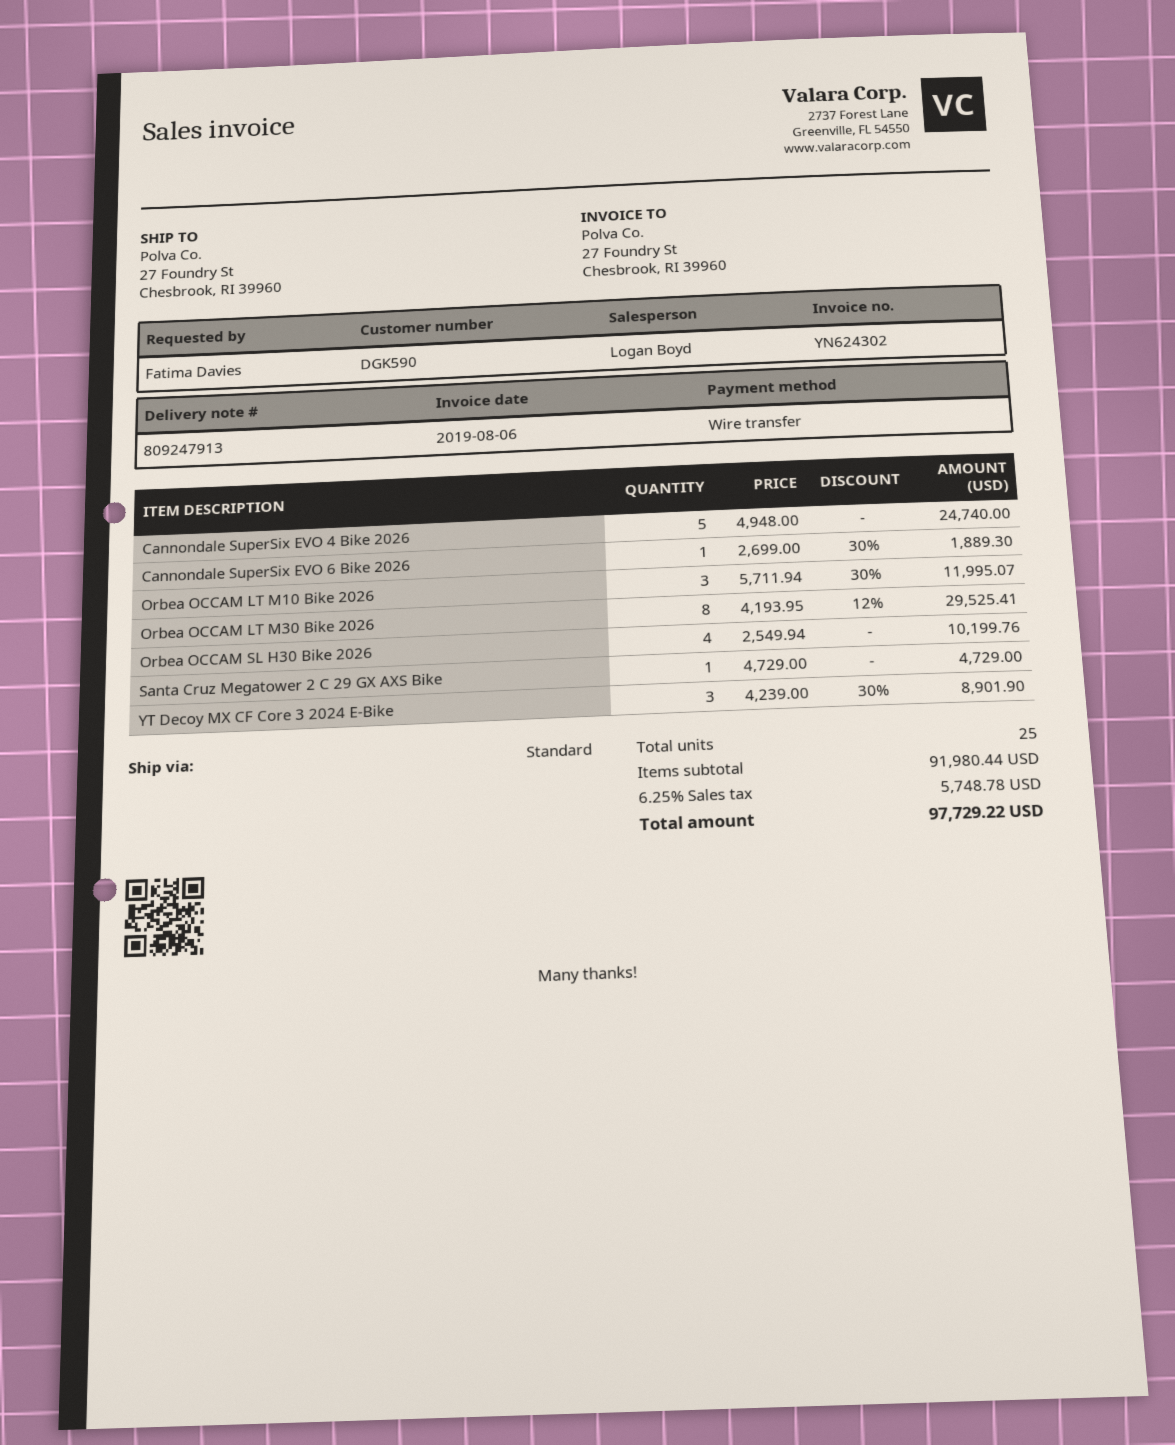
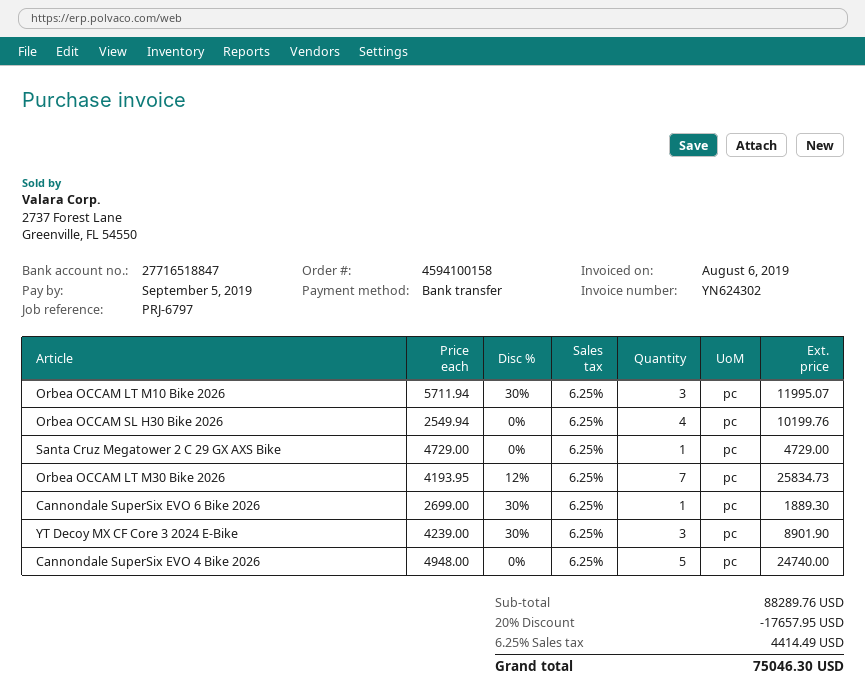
Orbea OCCAM LT M30 Bike 2026: 8 x 4193.95 - 12% = 29525.41 -> 7 x 4193.95 - 12% = 25834.73
subtotal: 91980.44 -> 88289.76
discount: none -> 20% = 17657.95
tax: 6.25% = 5748.78 -> 6.25% = 4414.49
total: 97729.22 -> 75046.30

